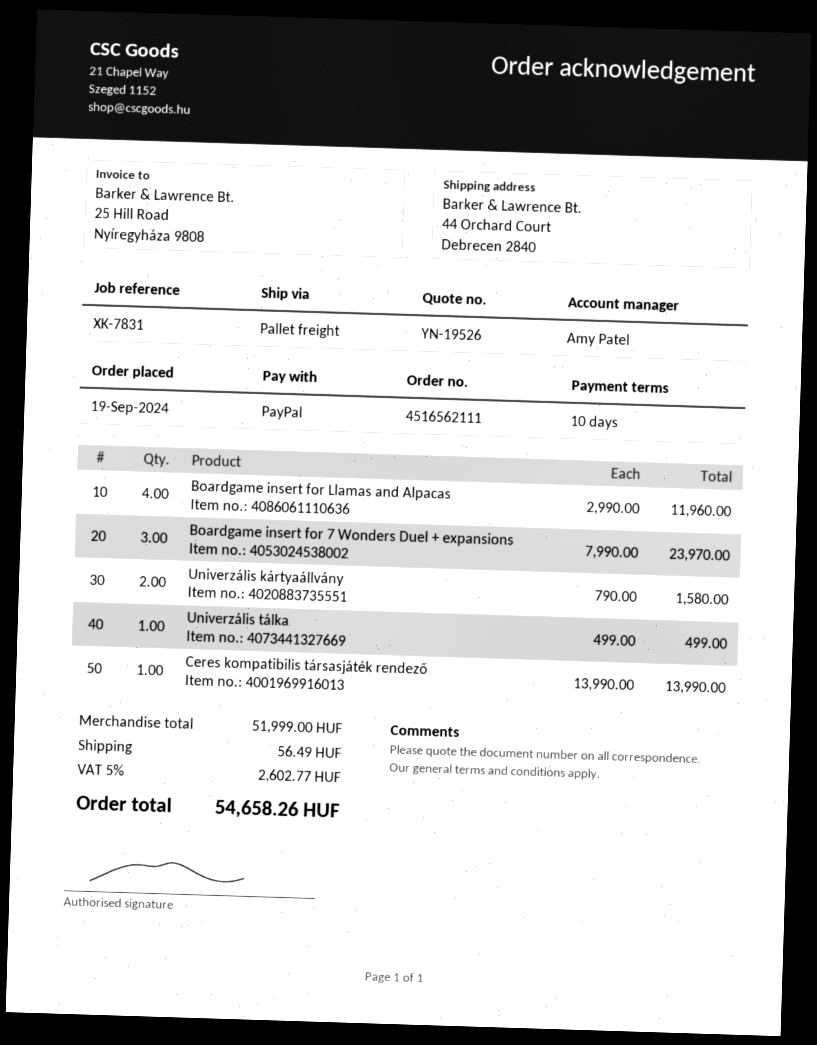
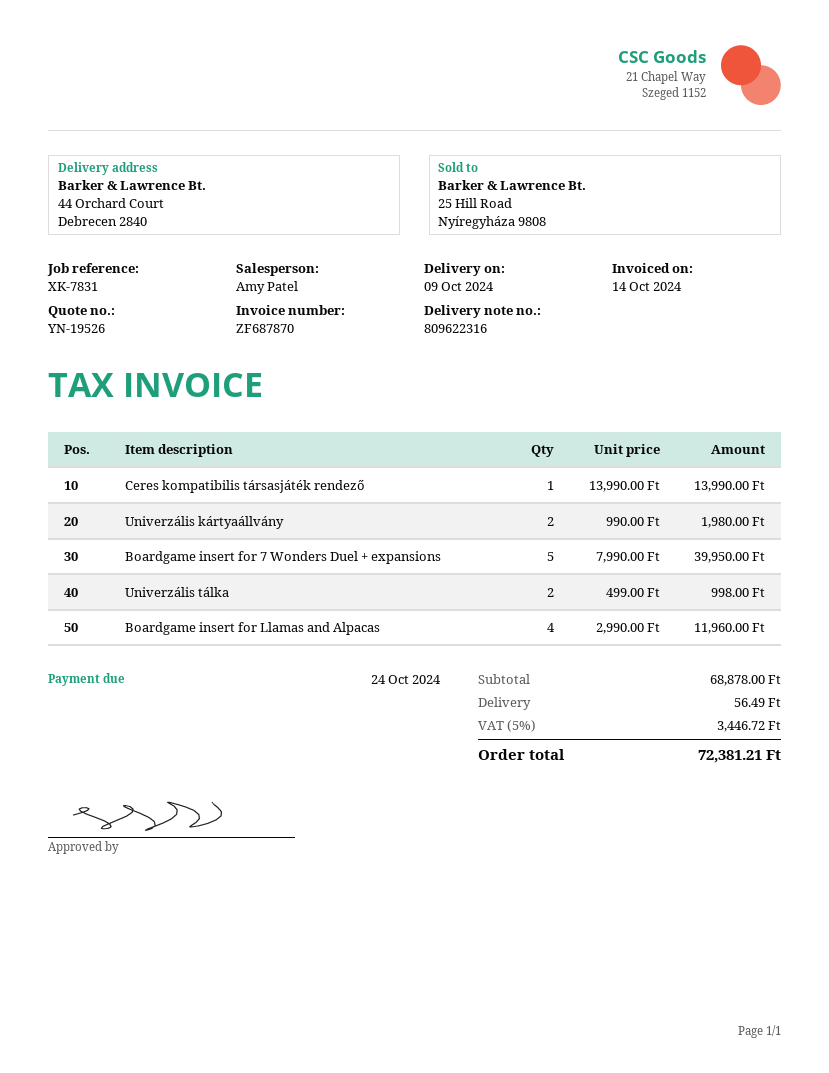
Boardgame insert for 7 Wonders Duel + expansions: 3 x 7990.00 = 23970.00 -> 5 x 7990.00 = 39950.00
Univerzális kártyaállvány: 2 x 790.00 = 1580.00 -> 2 x 990.00 = 1980.00
Univerzális tálka: 1 x 499.00 = 499.00 -> 2 x 499.00 = 998.00
subtotal: 51999.00 -> 68878.00
tax: 5% = 2602.77 -> 5% = 3446.72
total: 54658.26 -> 72381.21

